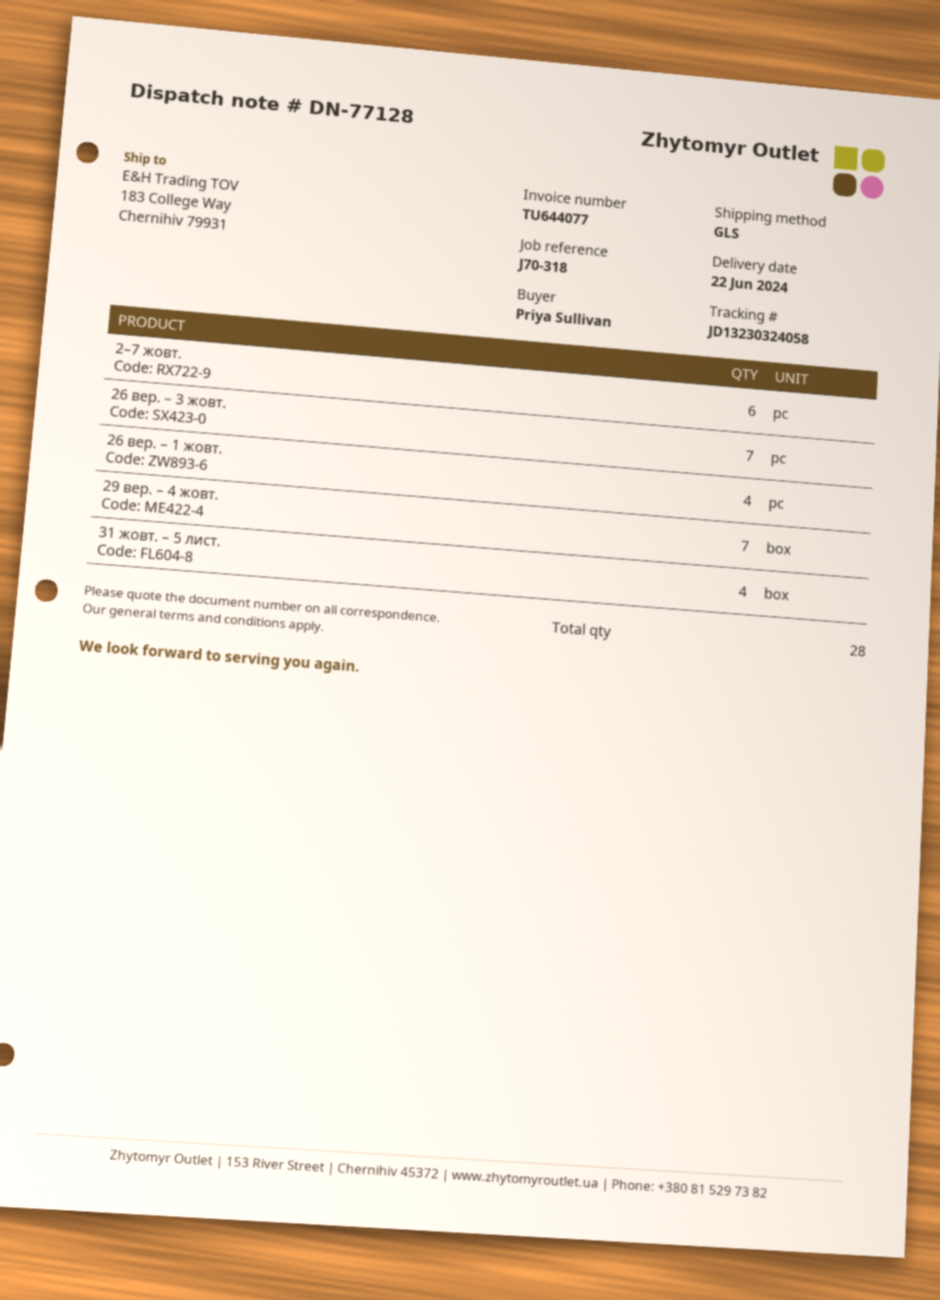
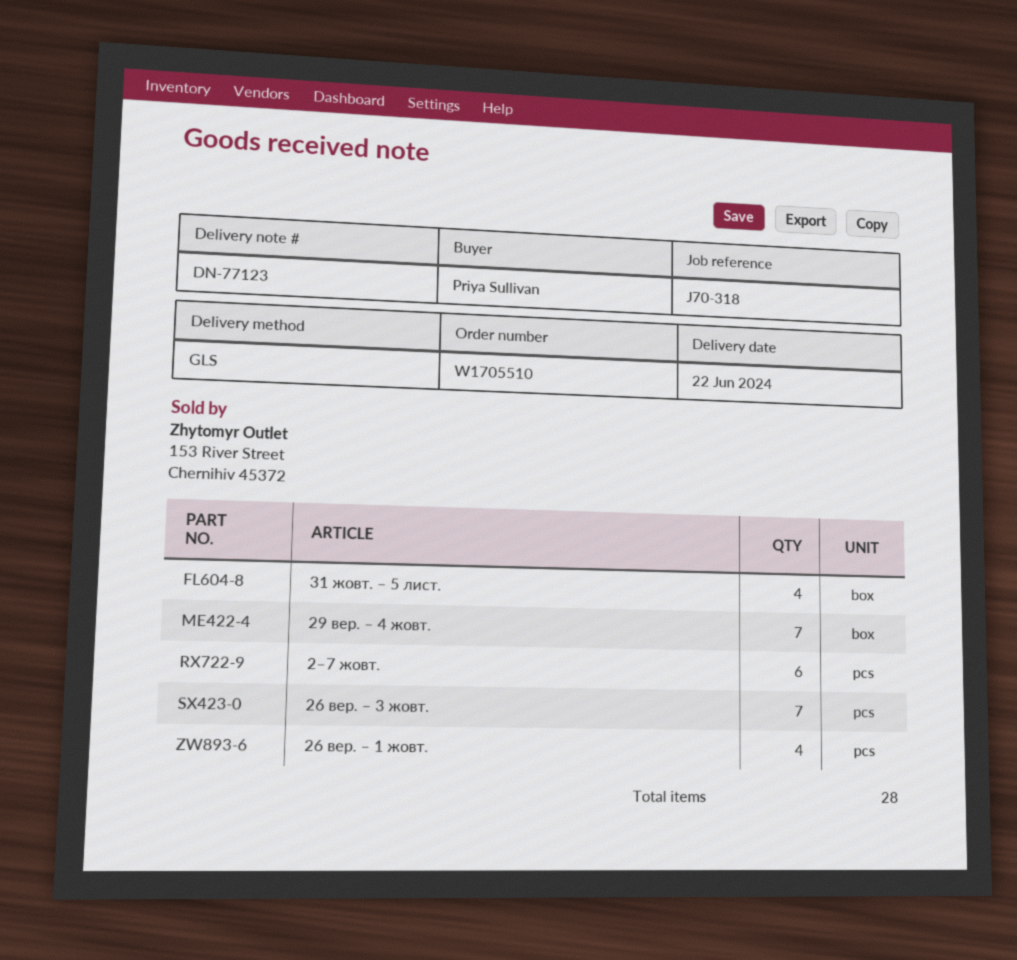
delivery note number: DN-77128 -> DN-77123

